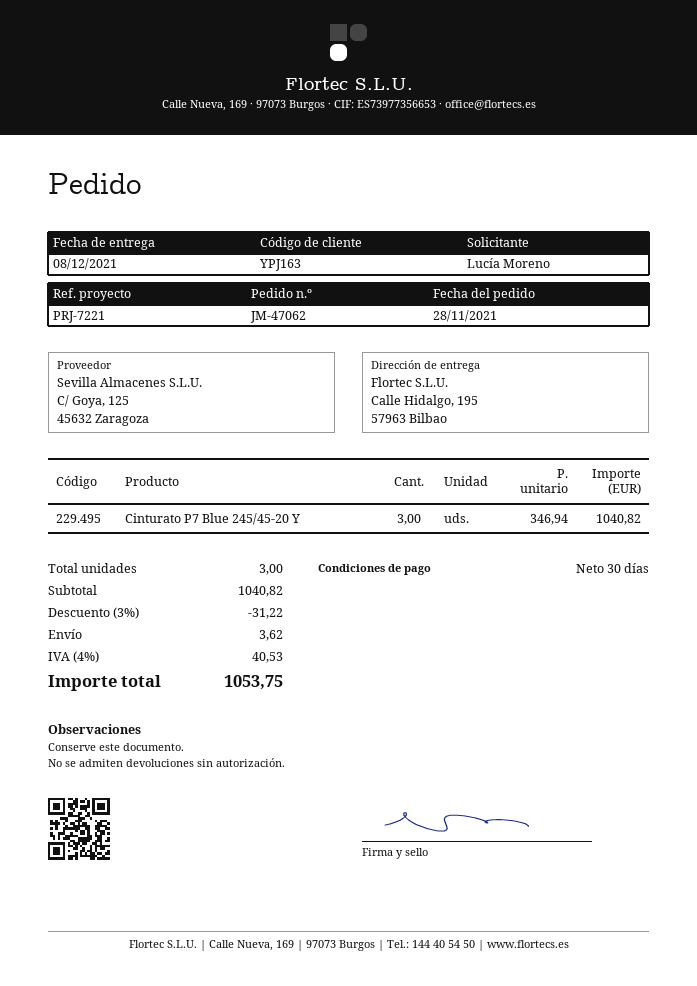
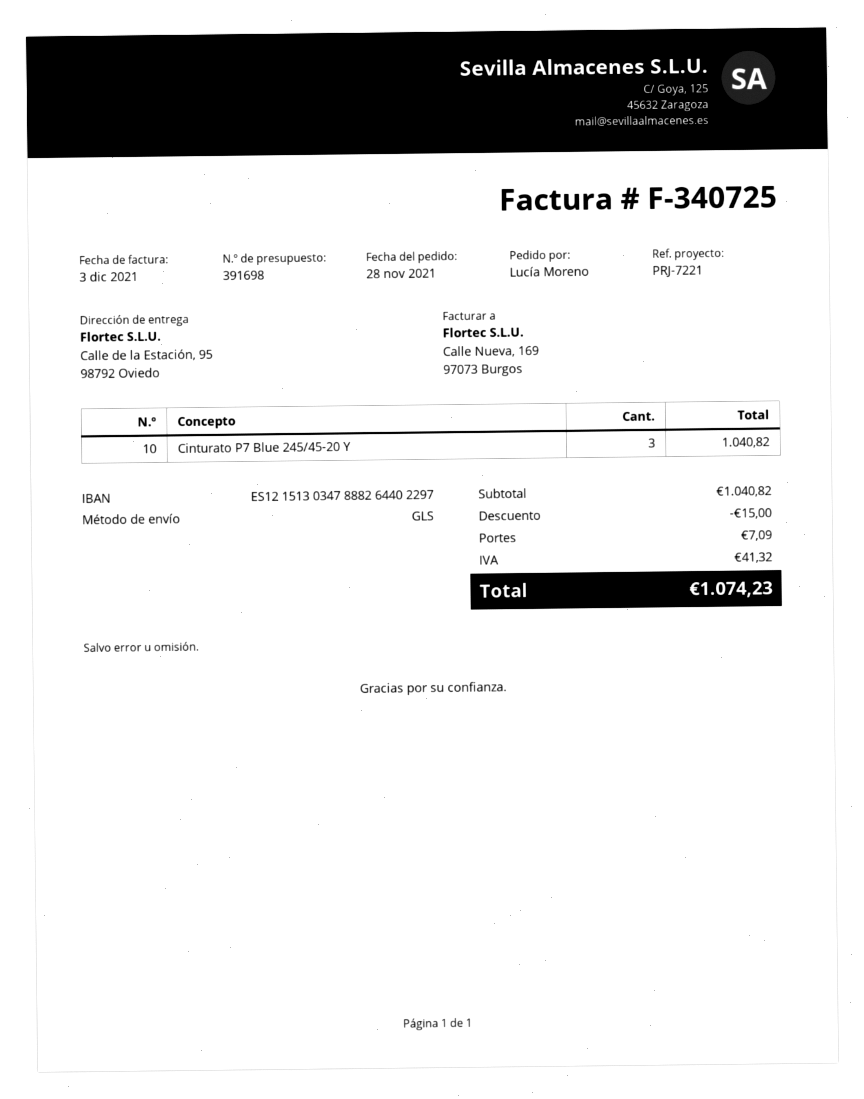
ship to: Calle Hidalgo, 195, 57963 Bilbao -> Calle de la Estación, 95, 98792 Oviedo
discount: 31.22 -> 15.00
shipping: 3.62 -> 7.09
tax: 40.53 -> 41.32
total: 1053.75 -> 1074.23

